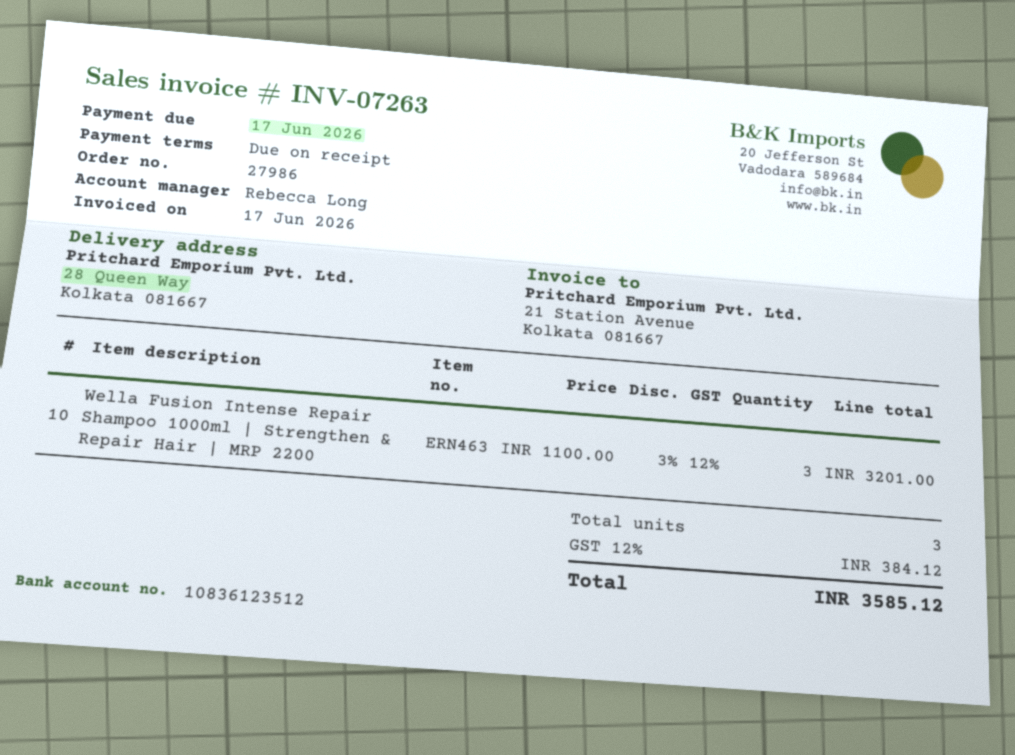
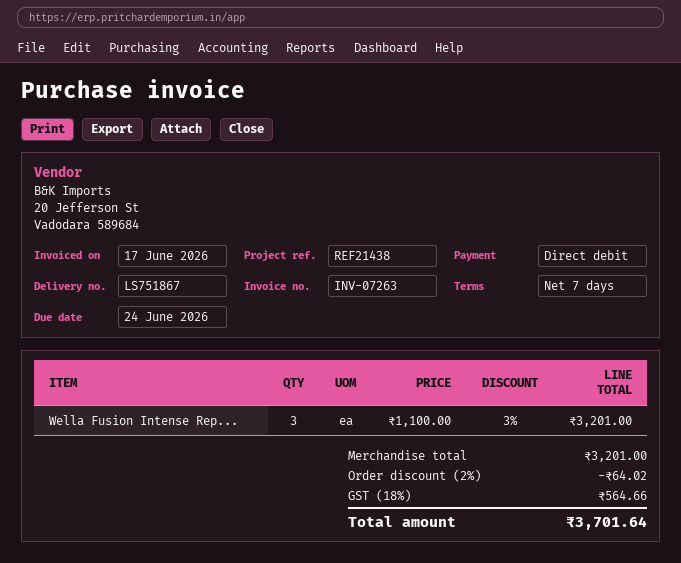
payment terms: on receipt -> 7 days
due date: 2026-06-17 -> 2026-06-24
discount: none -> 2% = 64.02
tax: 12% = 384.12 -> 18% = 564.66
total: 3585.12 -> 3701.64

